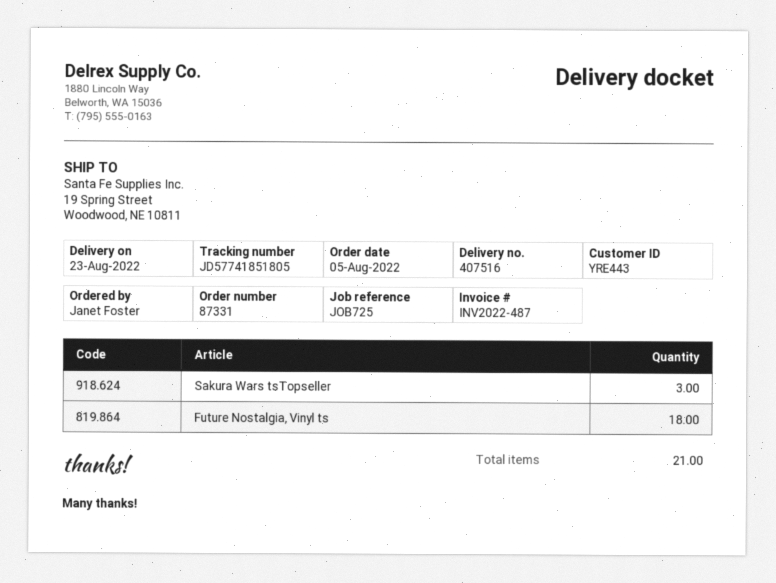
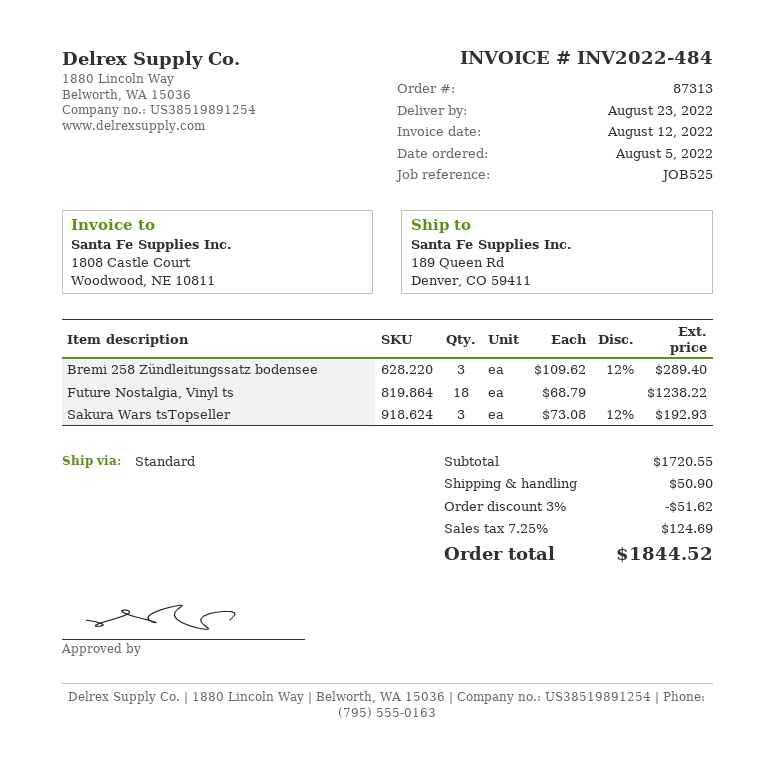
order number: 87331 -> 87313
invoice number: INV2022-487 -> INV2022-484
reference: JOB725 -> JOB525
ship to: 19 Spring Street, Woodwood, NE 10811 -> 189 Queen Rd, Denver, CO 59411
Bremi 258 Zündleitungssatz bodensee: none -> 3

